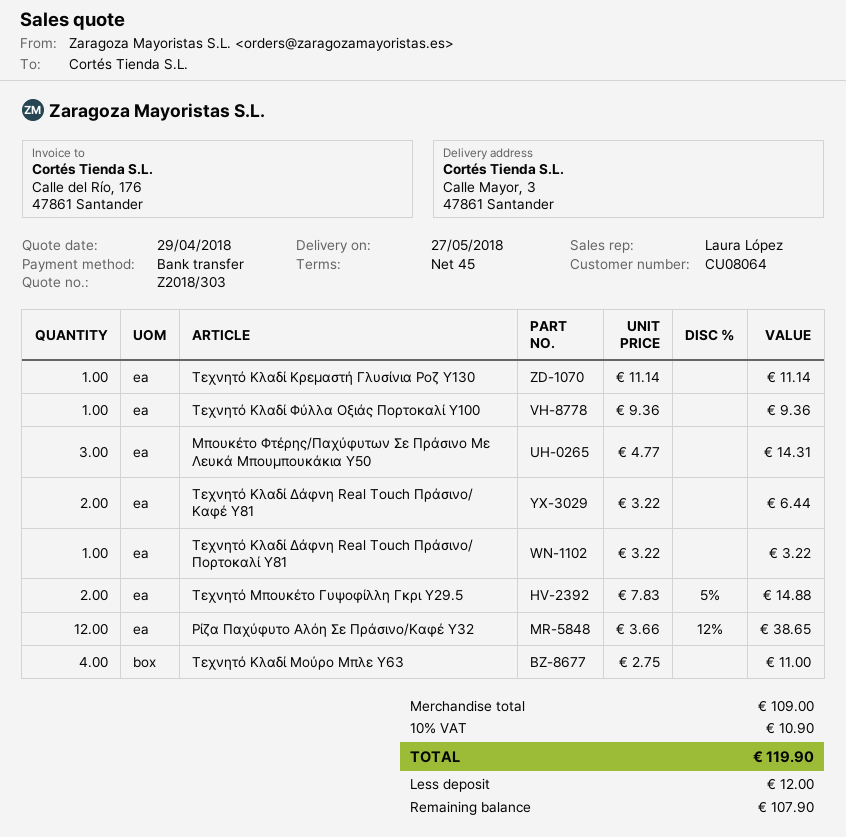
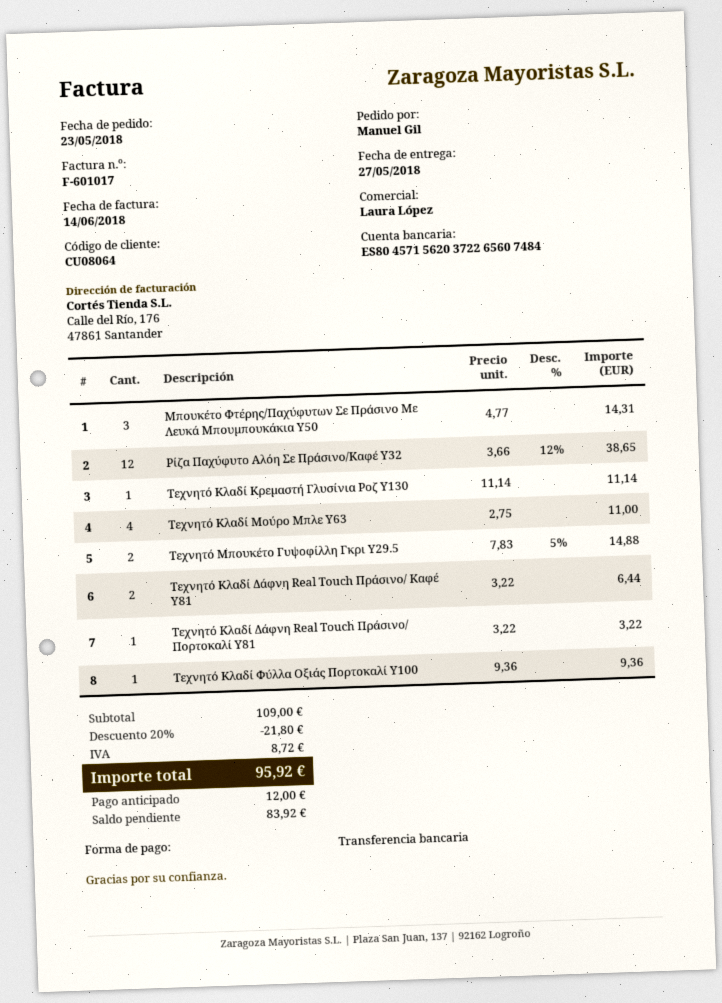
discount: none -> 20% = 21.80
tax: 10.90 -> 8.72
total: 119.90 -> 95.92
balance: 107.90 -> 83.92

